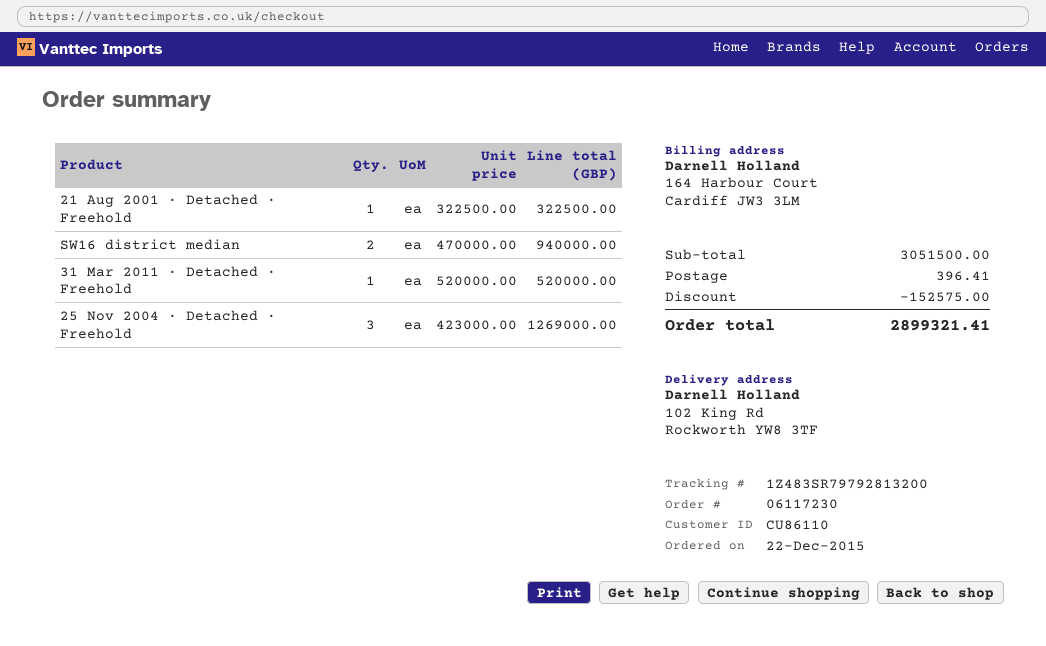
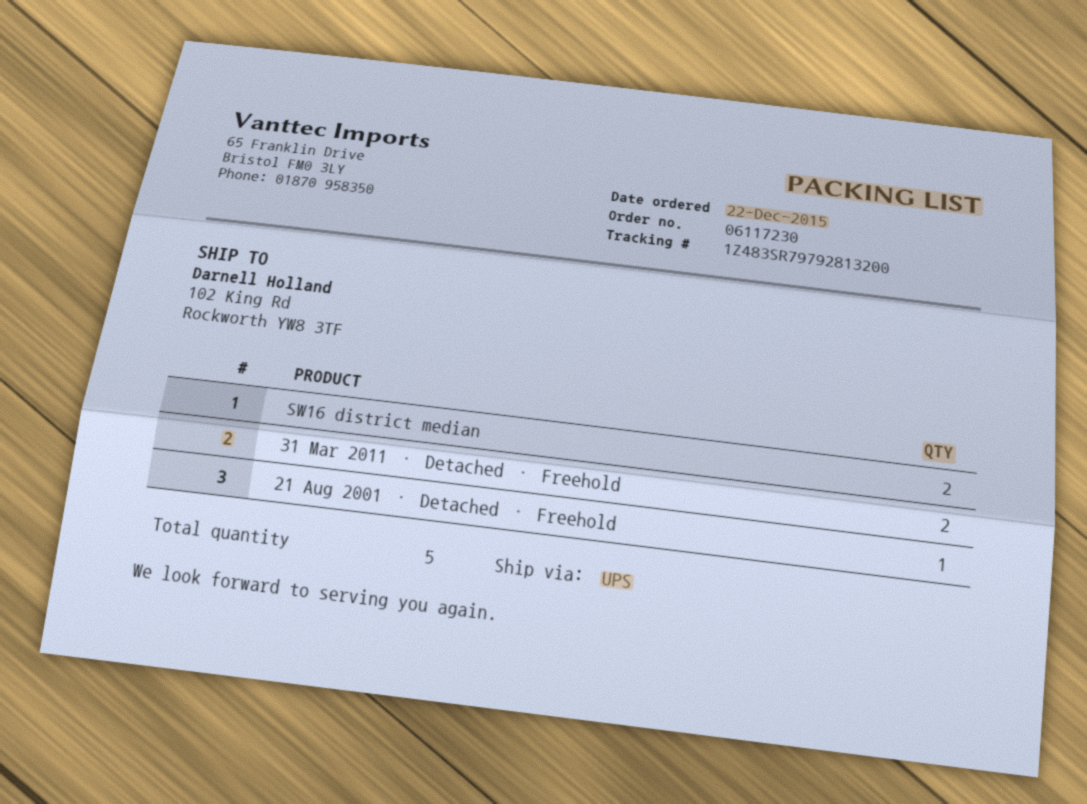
31 Mar 2011 · Detached · Freehold: 1 -> 2
25 Nov 2004 · Detached · Freehold: 3 -> none

